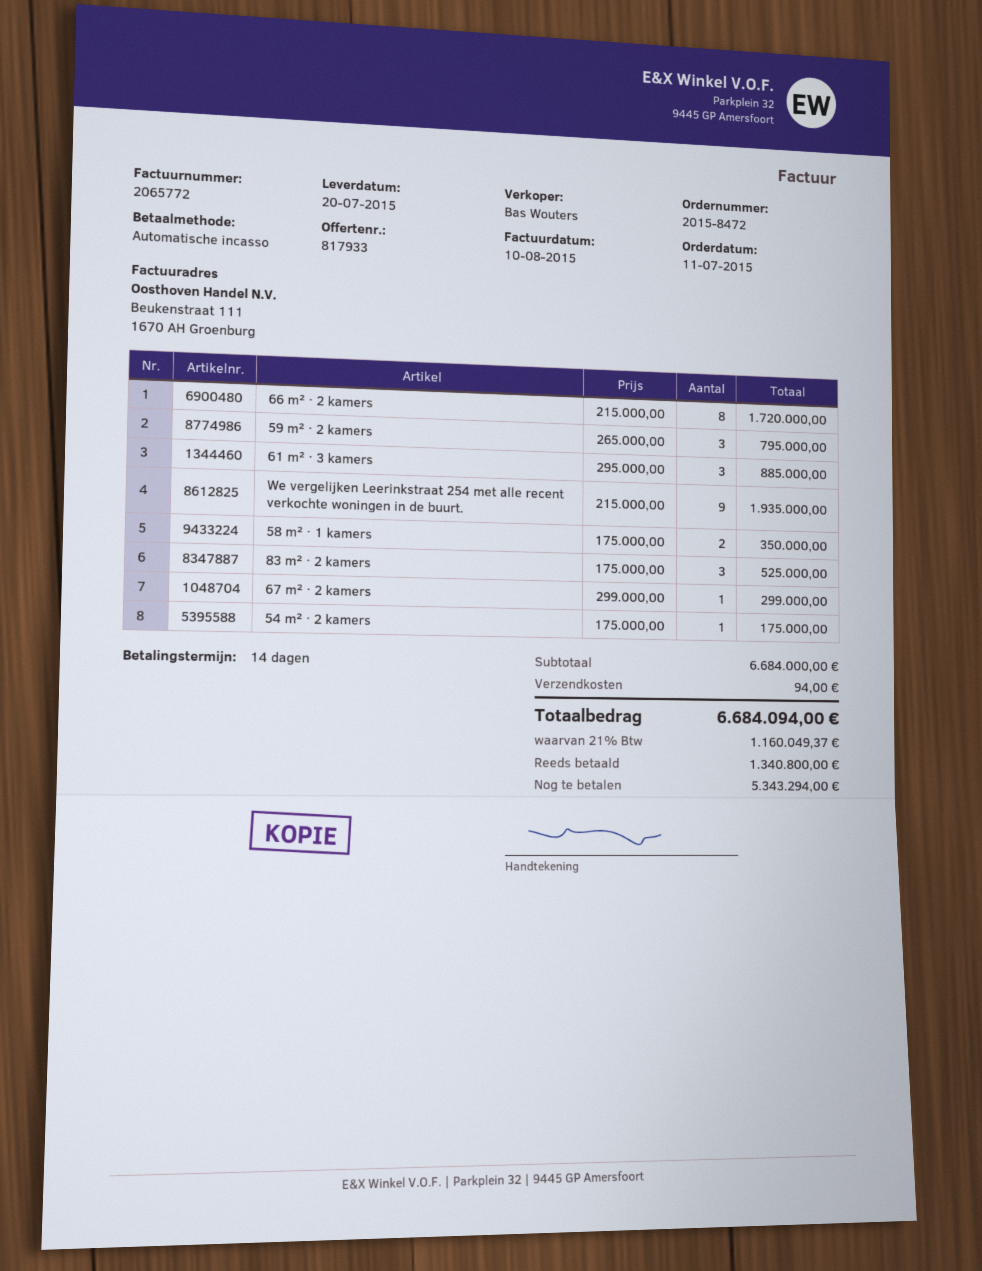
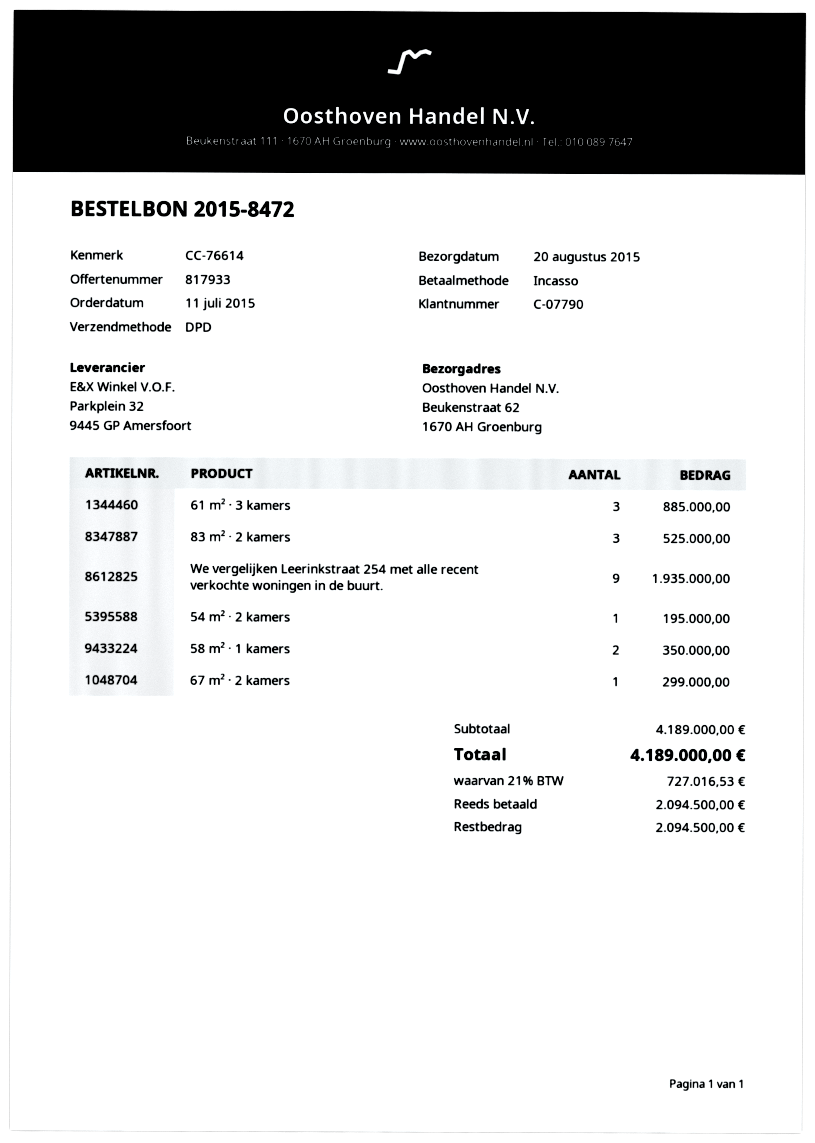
delivery date: 2015-07-20 -> 2015-08-20
66 m² · 2 kamers: 8 for 1720000.00 -> none
59 m² · 2 kamers: 3 for 795000.00 -> none
54 m² · 2 kamers: 1 for 175000.00 -> 1 for 195000.00
subtotal: 6684000.00 -> 4189000.00
shipping: 94.00 -> none
tax: 21% = 1160049.37 -> 21% = 727016.53
total: 6684094.00 -> 4189000.00
deposit: 1340800.00 -> 2094500.00
balance: 5343294.00 -> 2094500.00

